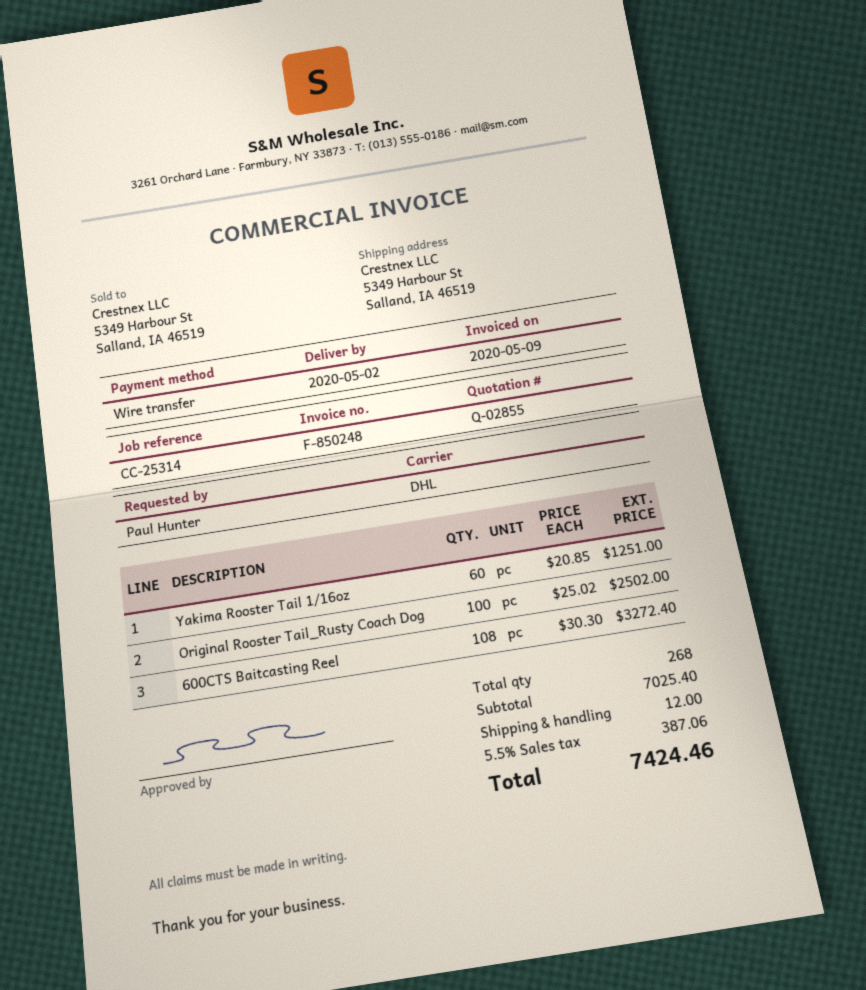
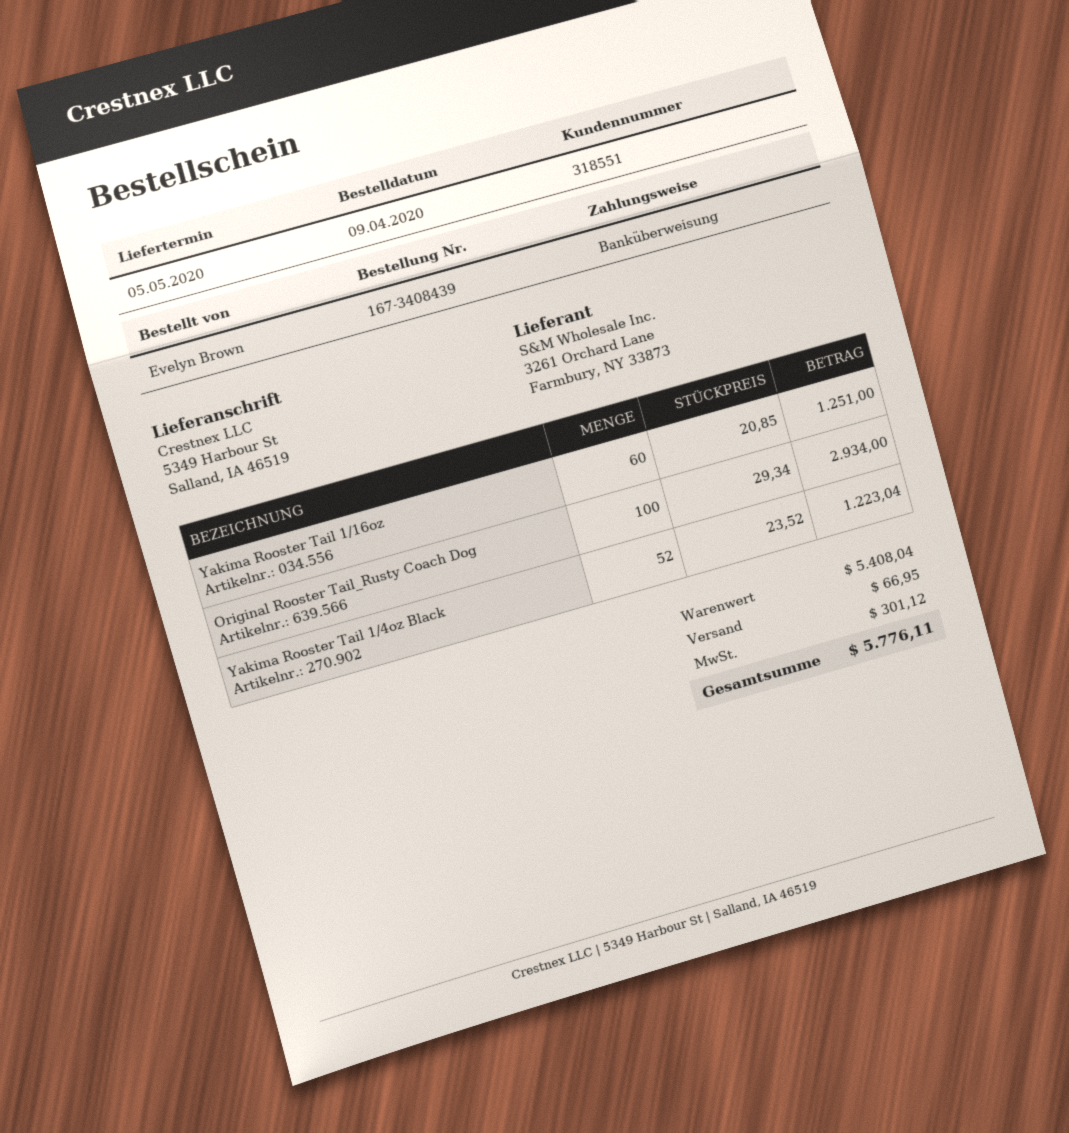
delivery date: 2020-05-02 -> 2020-05-05
ordered by: Paul Hunter -> Evelyn Brown
Original Rooster Tail_Rusty Coach Dog: 100 x 25.02 = 2502.00 -> 100 x 29.34 = 2934.00
600CTS Baitcasting Reel: 108 x 30.30 = 3272.40 -> none
Yakima Rooster Tail 1/4oz Black: none -> 52 x 23.52 = 1223.04
subtotal: 7025.40 -> 5408.04
shipping: 12.00 -> 66.95
tax: 387.06 -> 301.12
total: 7424.46 -> 5776.11

